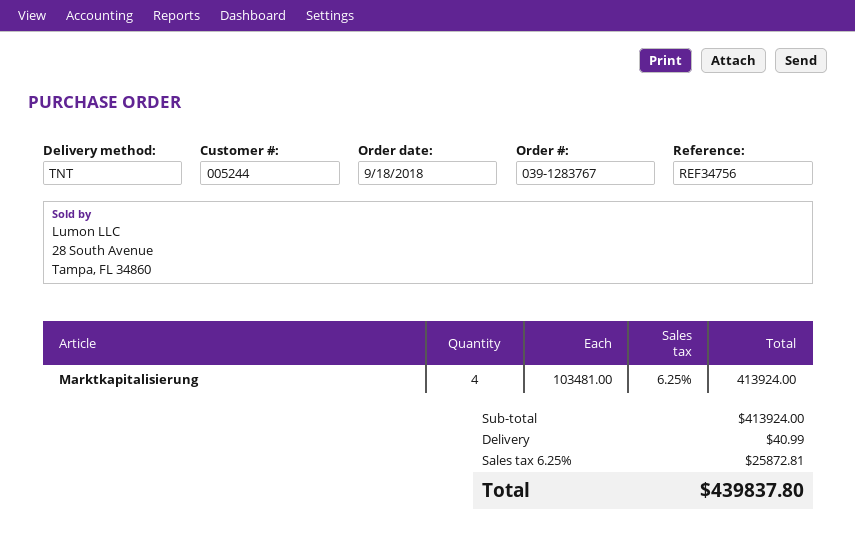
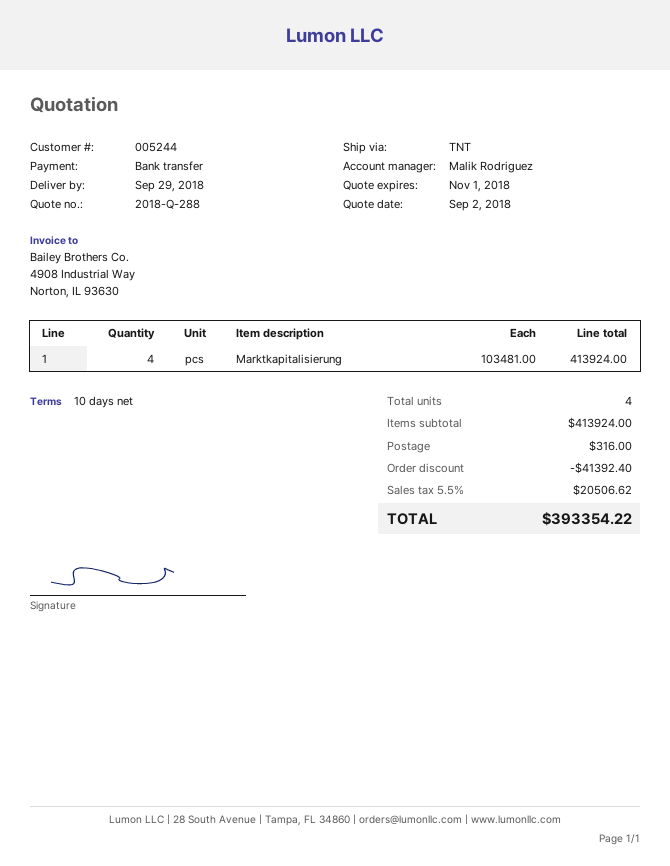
discount: none -> 41392.40
shipping: 40.99 -> 316.00
tax: 6.25% = 25872.81 -> 5.5% = 20506.62
total: 439837.80 -> 393354.22

